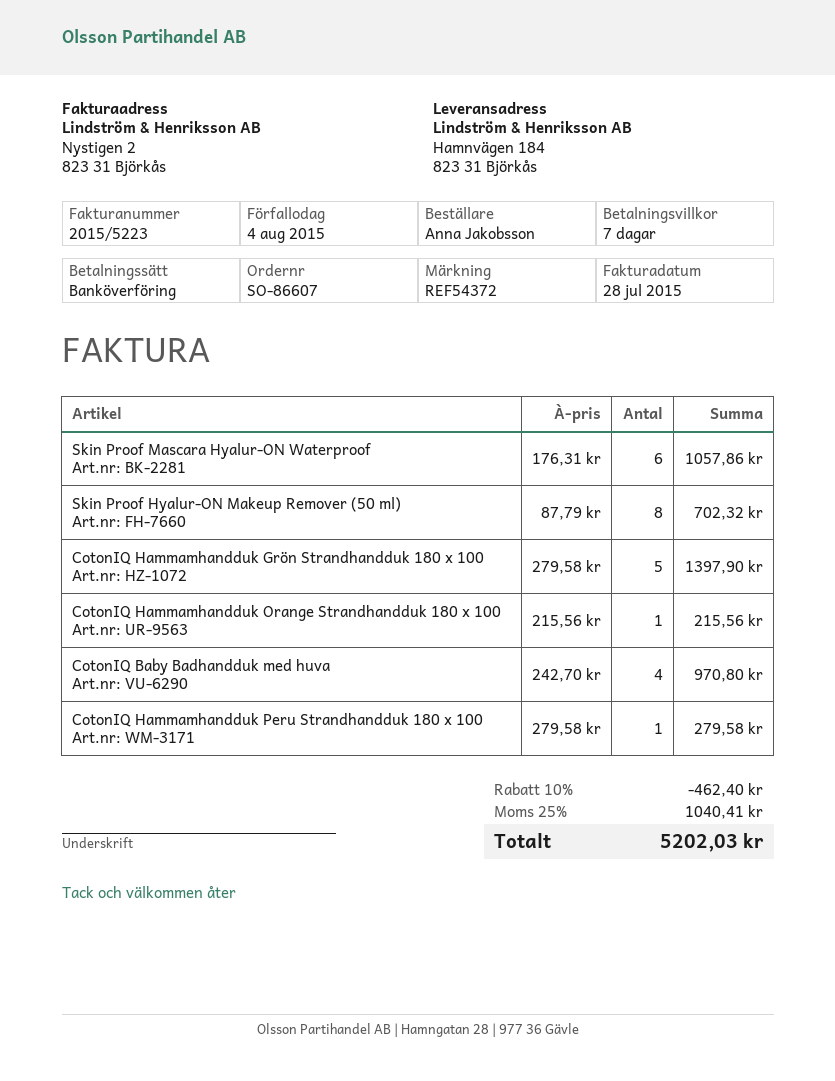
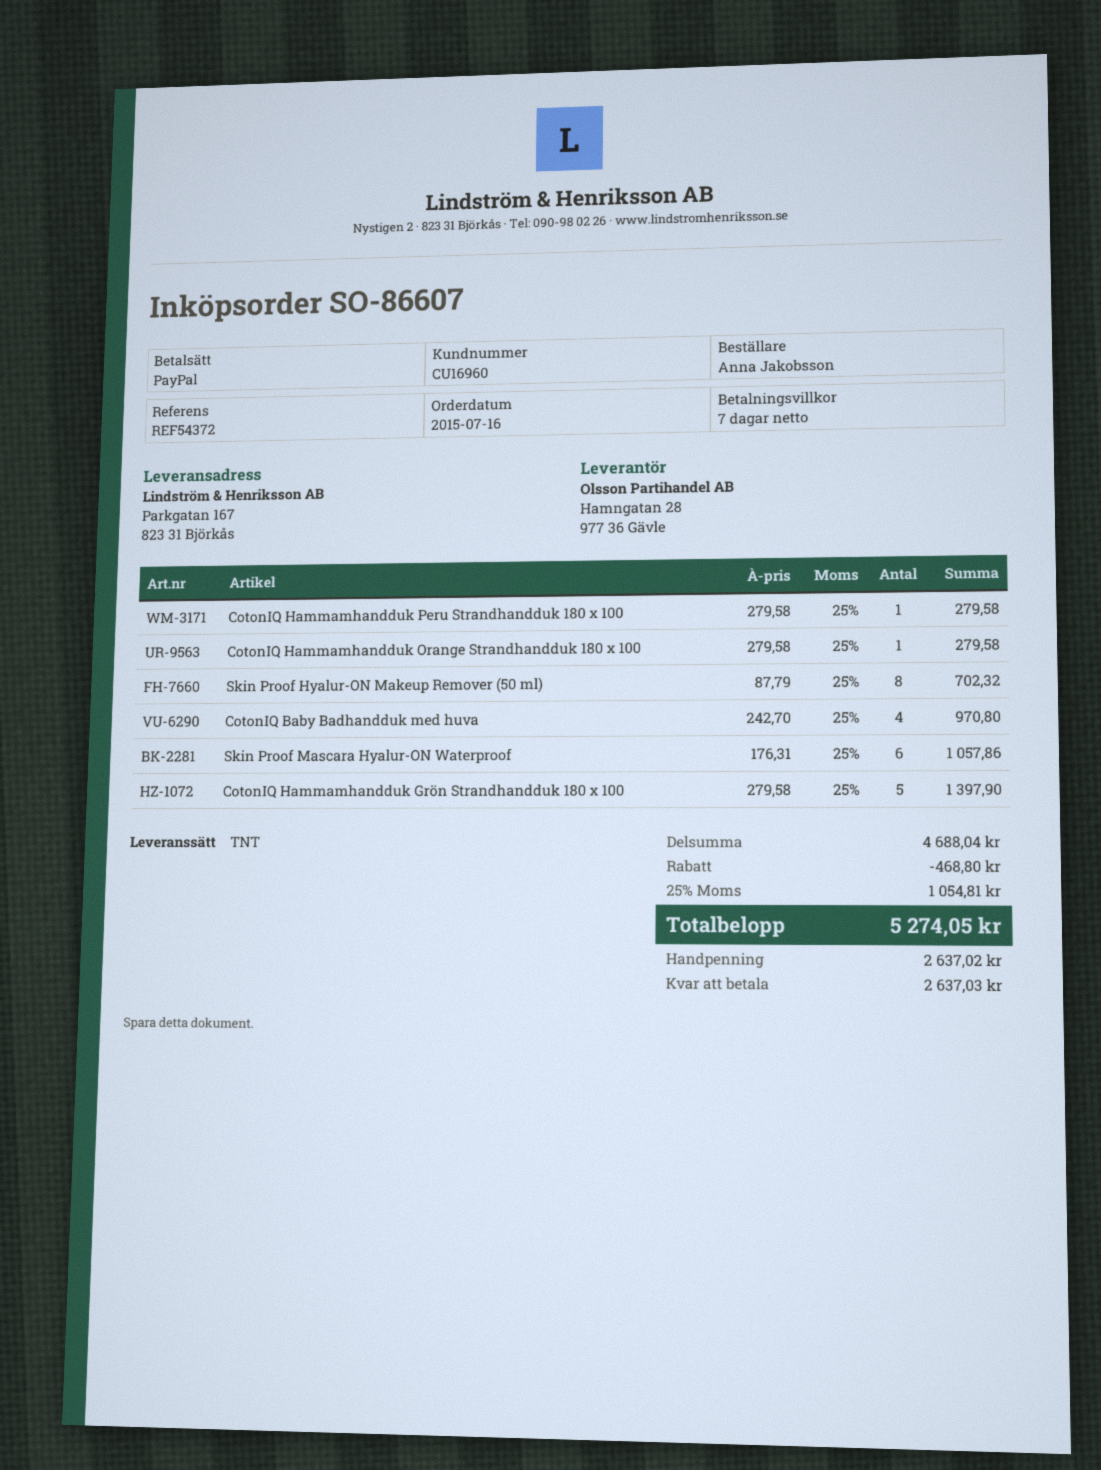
payment method: bank transfer -> PayPal
ship to: Hamnvägen 184, 823 31 Björkås -> Parkgatan 167, 823 31 Björkås
CotonIQ Hammamhandduk Orange Strandhandduk 180 x 100: 1 x 215.56 = 215.56 -> 1 x 279.58 = 279.58
discount: 462.40 -> 468.80
tax: 25% = 1040.41 -> 25% = 1054.81
total: 5202.03 -> 5274.05

